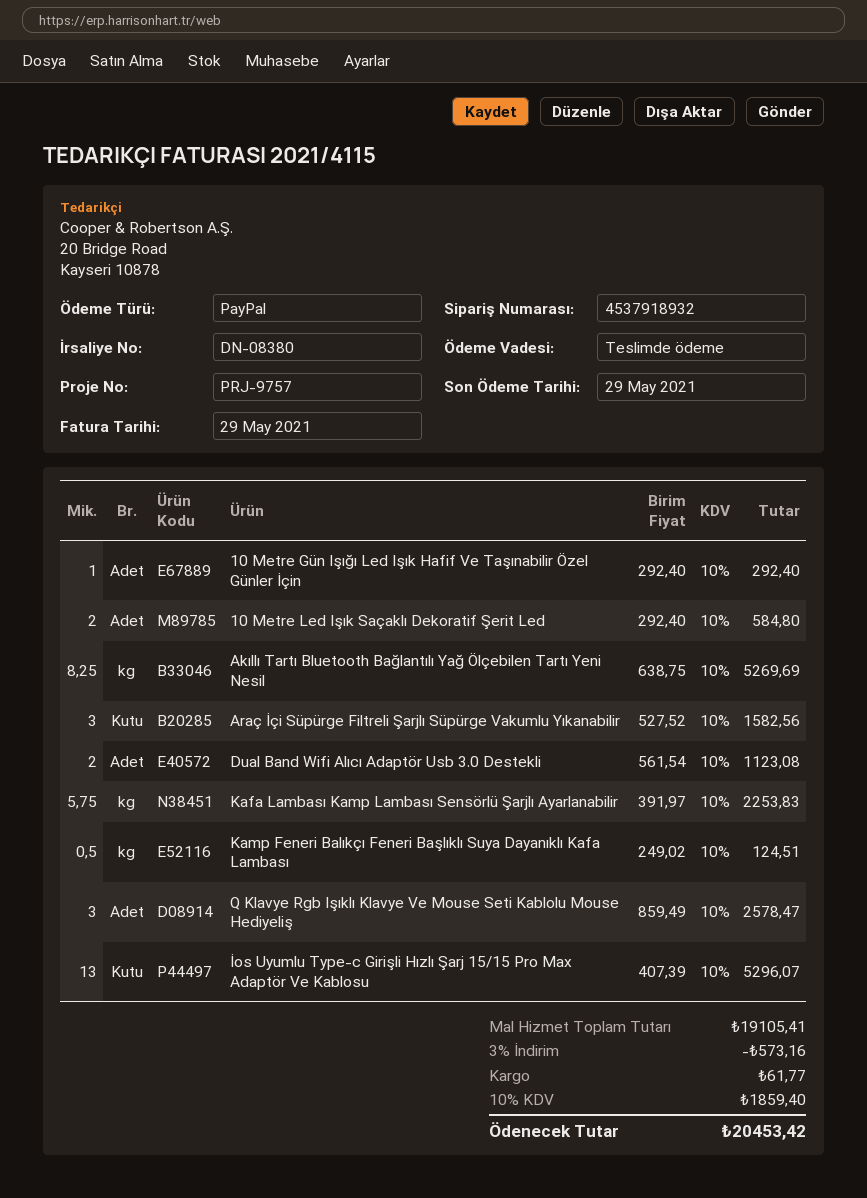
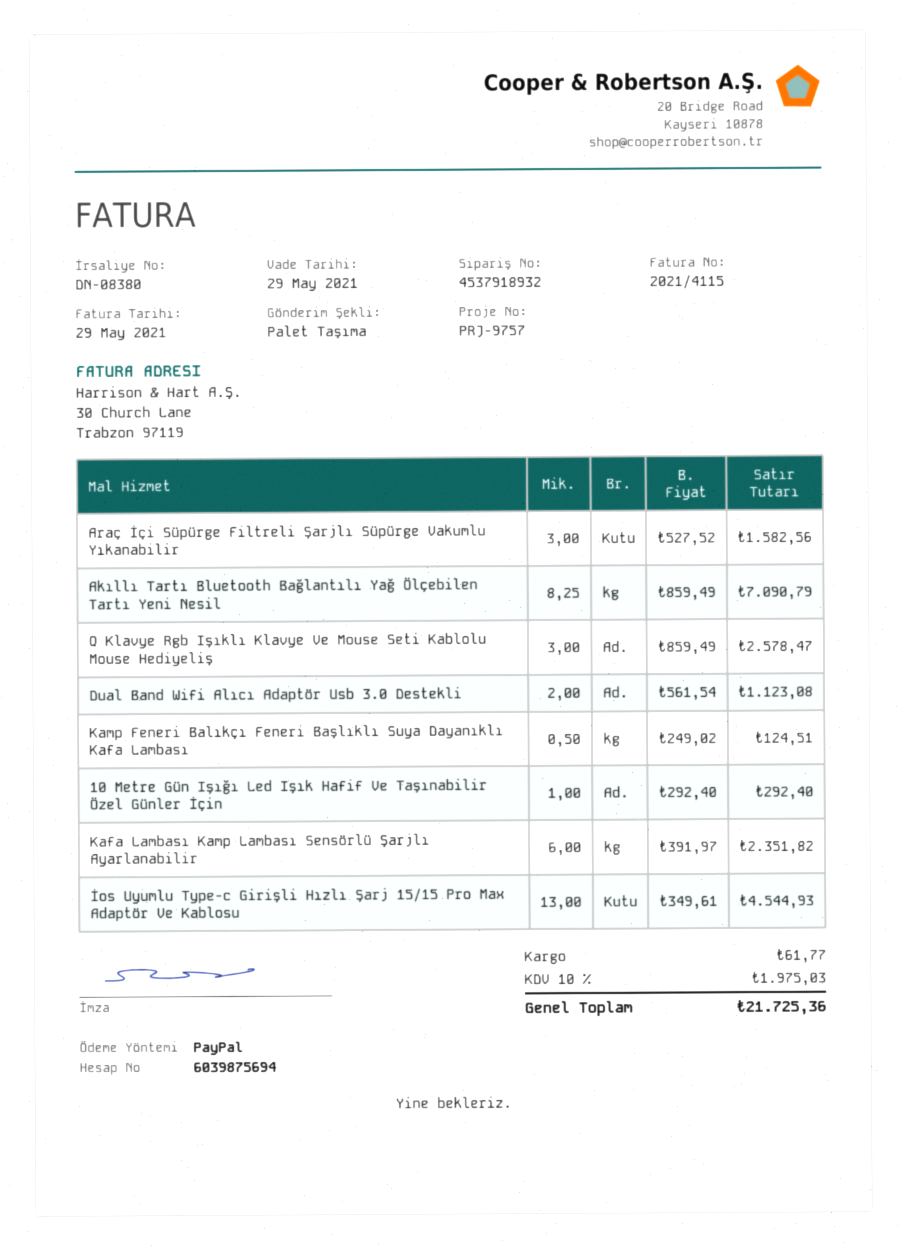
10 Metre Led Işık Saçaklı Dekoratif Şerit Led: 2 x 292.40 = 584.80 -> none
Akıllı Tartı Bluetooth Bağlantılı Yağ Ölçebilen Tartı Yeni Nesil: 8.25 x 638.75 = 5269.69 -> 8.25 x 859.49 = 7090.79
Kafa Lambası Kamp Lambası Sensörlü Şarjlı Ayarlanabilir: 5.75 x 391.97 = 2253.83 -> 6 x 391.97 = 2351.82
İos Uyumlu Type-c Girişli Hızlı Şarj 15/15 Pro Max Adaptör Ve Kablosu: 13 x 407.39 = 5296.07 -> 13 x 349.61 = 4544.93
discount: 3% = 573.16 -> none
tax: 10% = 1859.40 -> 10% = 1975.03
total: 20453.42 -> 21725.36

